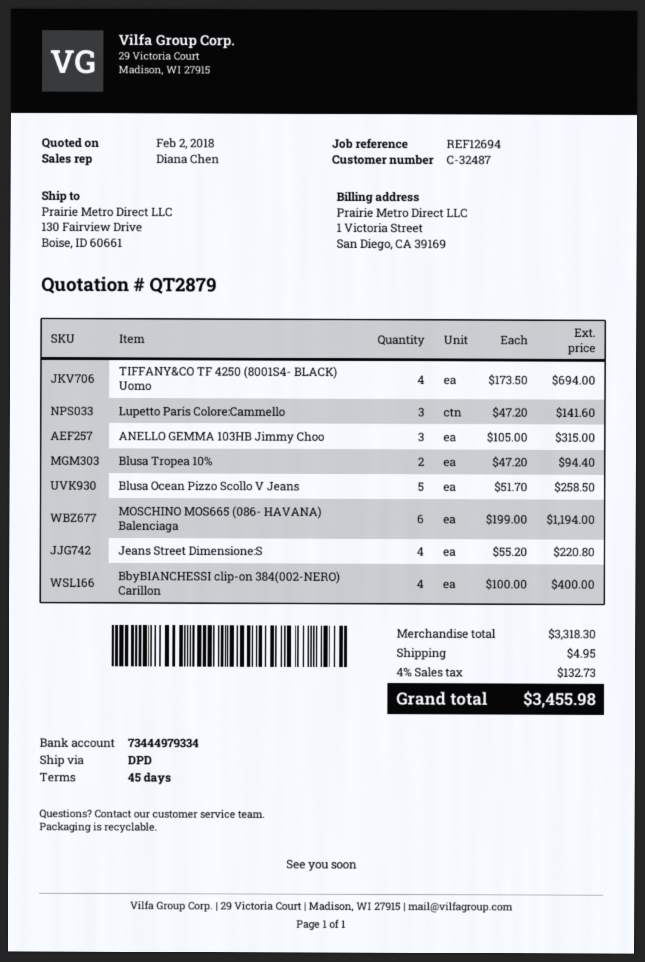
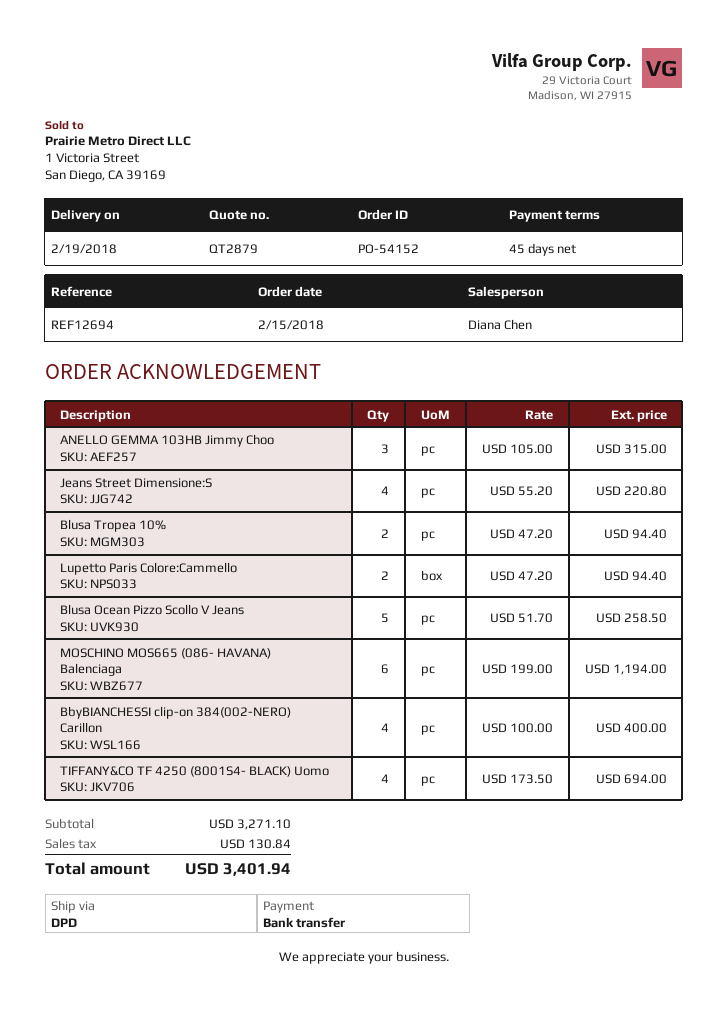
Lupetto Paris Colore:Cammello: 3 x 47.20 = 141.60 -> 2 x 47.20 = 94.40
subtotal: 3318.30 -> 3271.10
shipping: 4.95 -> none
tax: 132.73 -> 130.84
total: 3455.98 -> 3401.94

